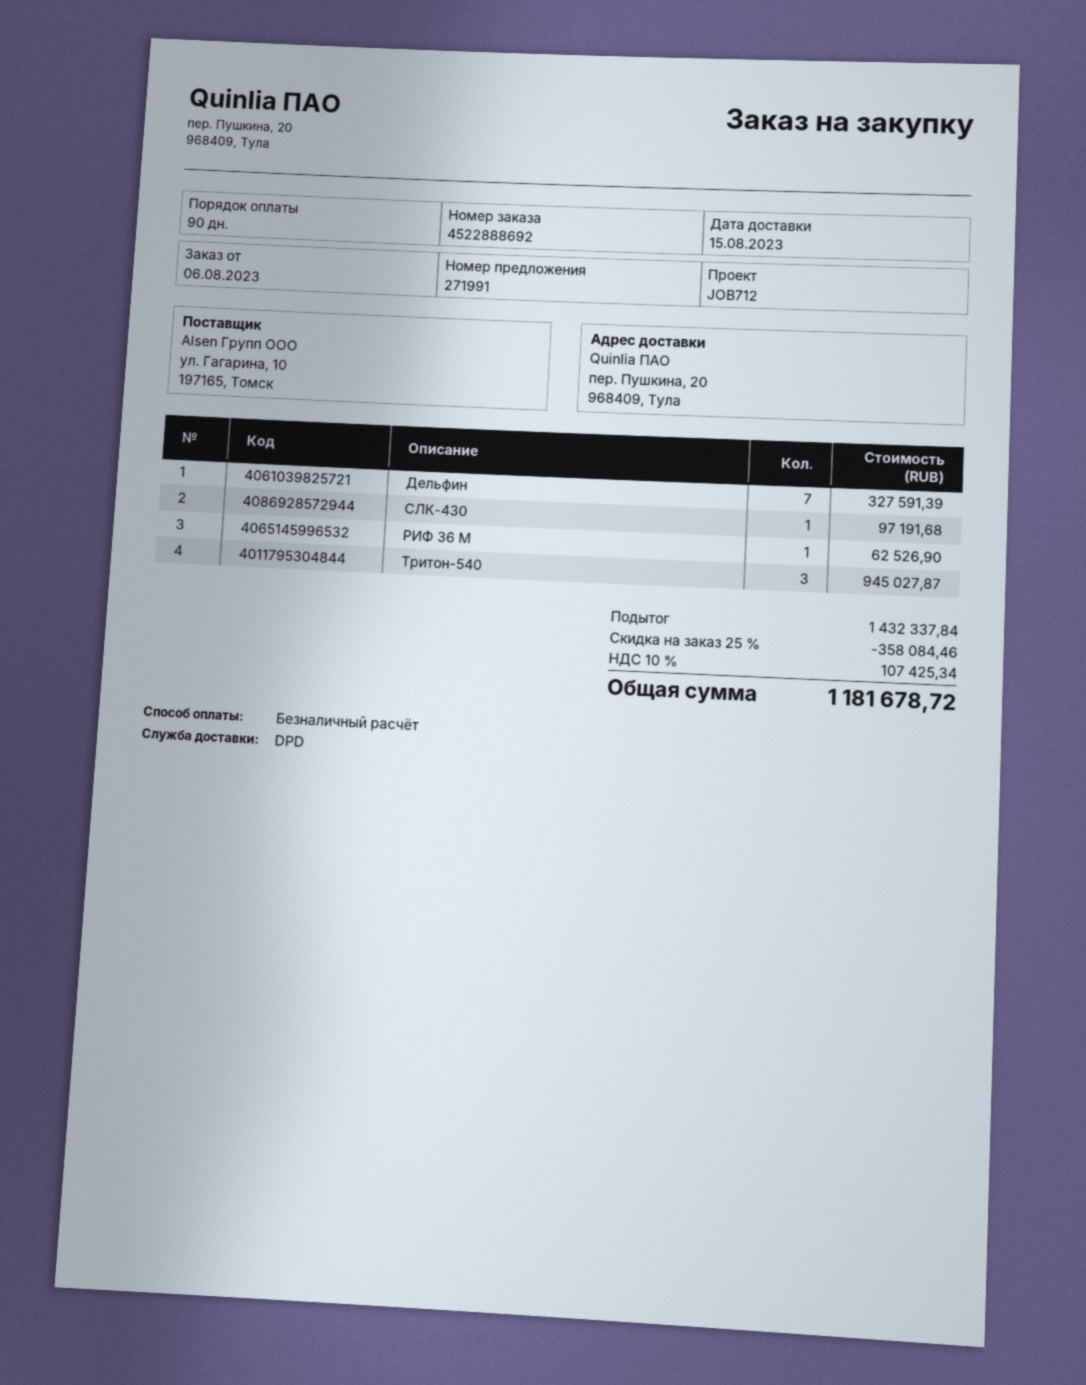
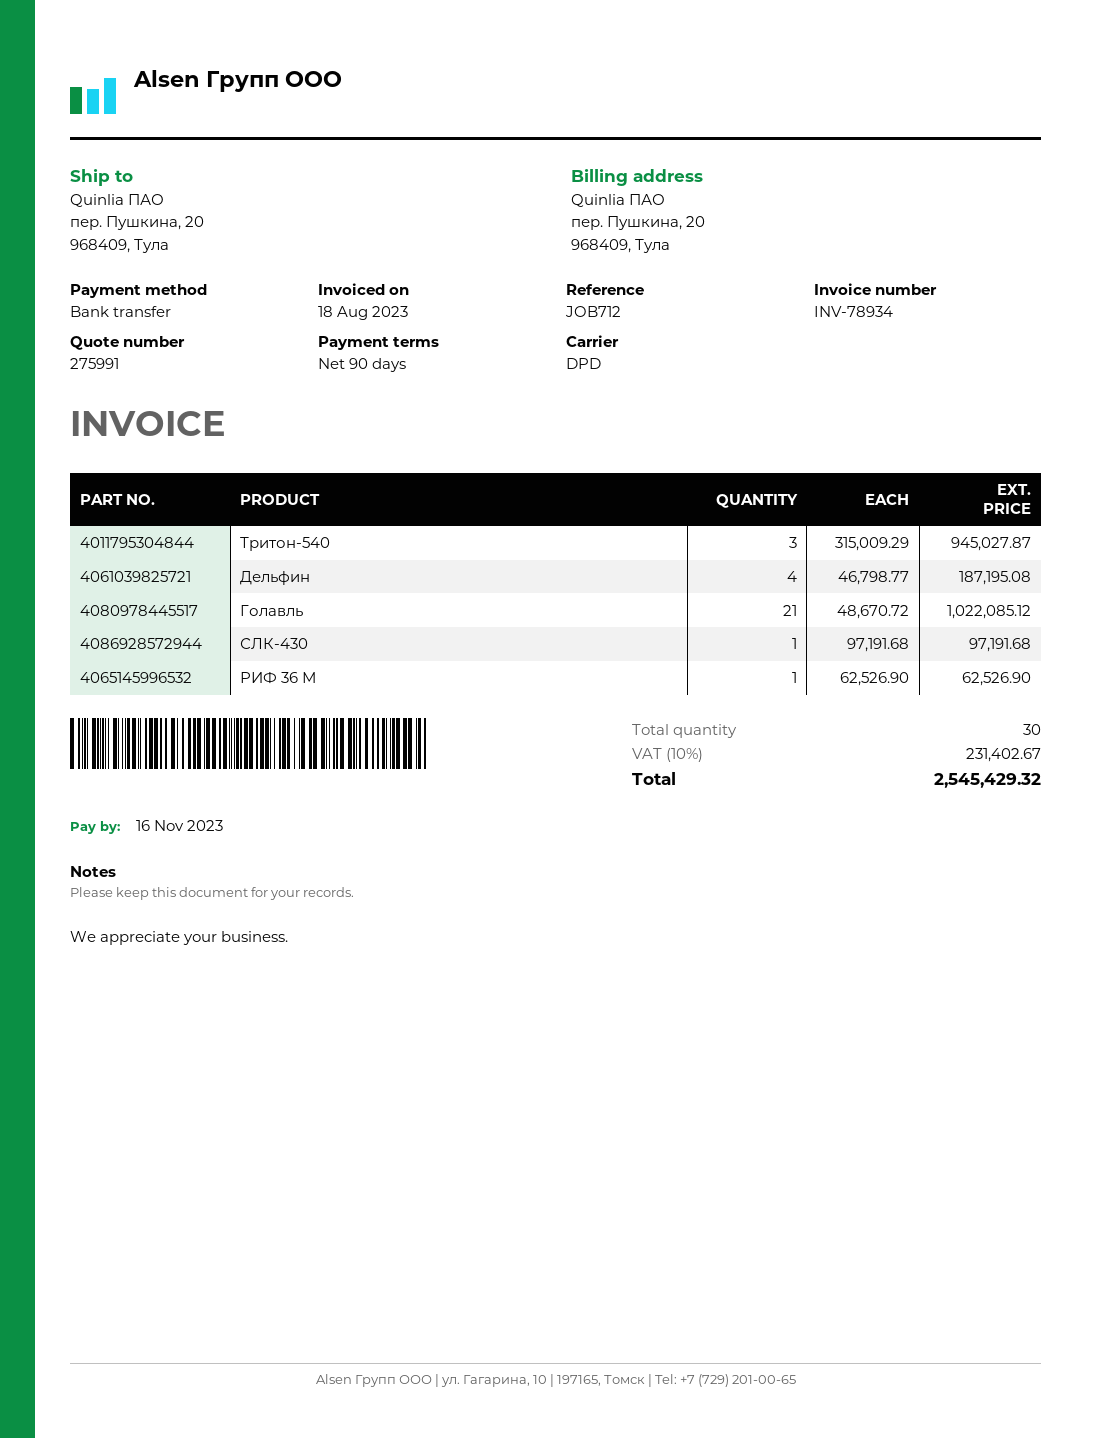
quote number: 271991 -> 275991
Дельфин: 7 for 327591.39 -> 4 for 187195.08
Голавль: none -> 21 for 1022085.12
discount: 25% = 358084.46 -> none
tax: 10% = 107425.34 -> 10% = 231402.67
total: 1181678.72 -> 2545429.32

